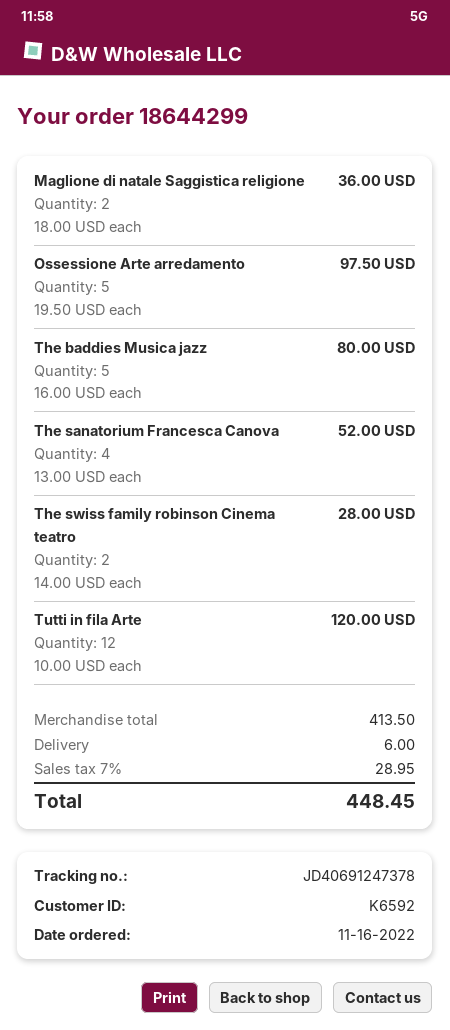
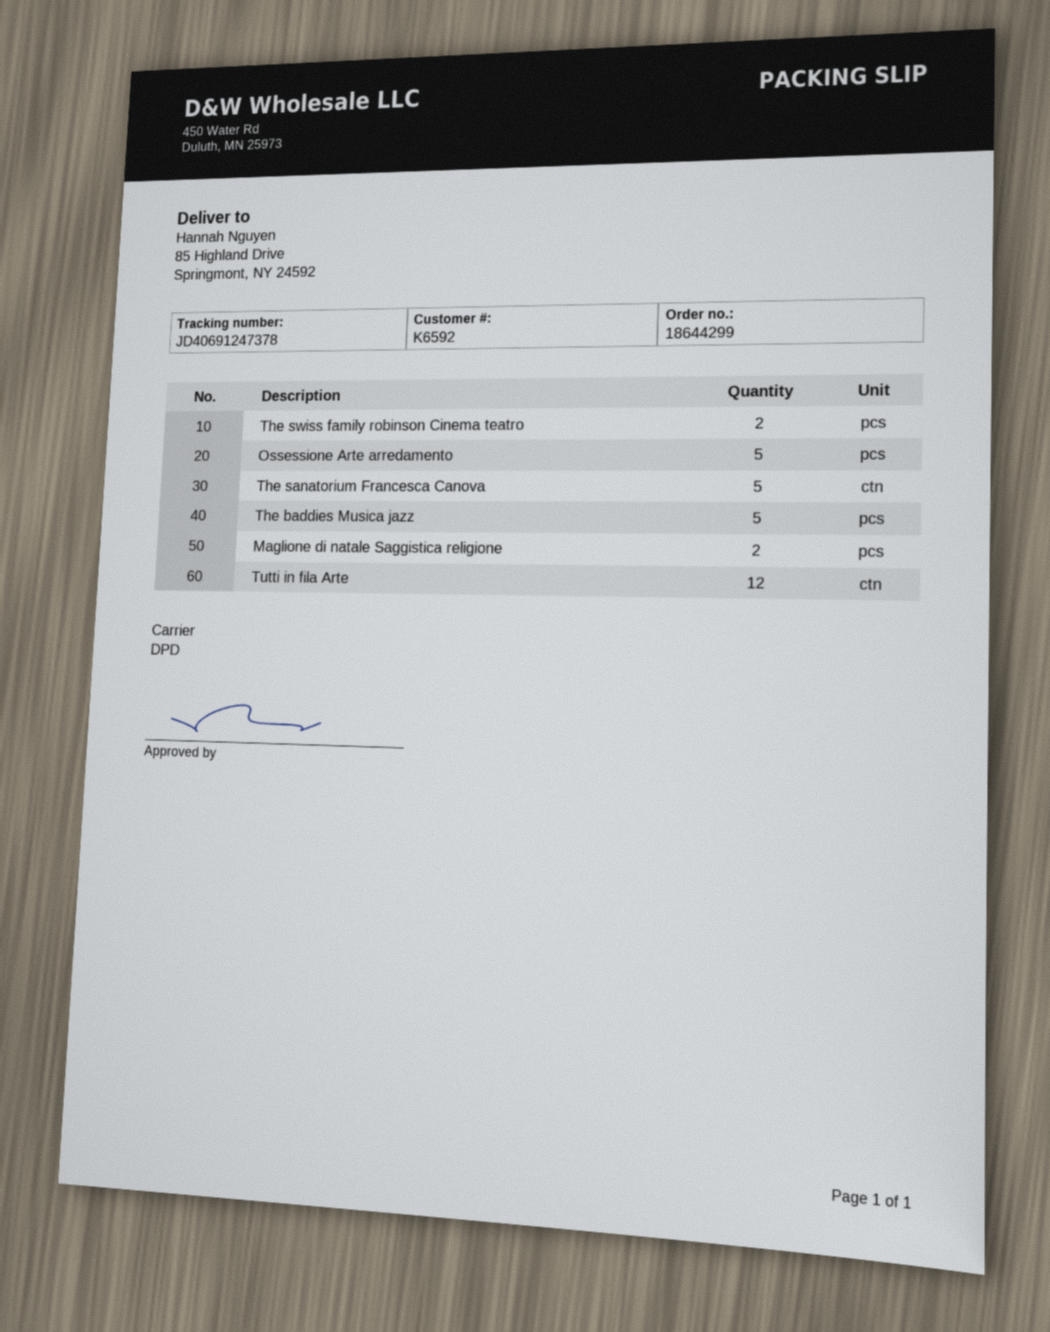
The sanatorium Francesca Canova: 4 -> 5

